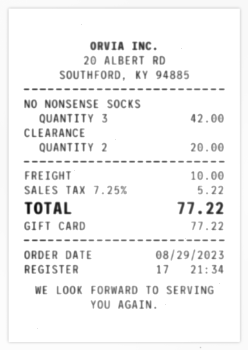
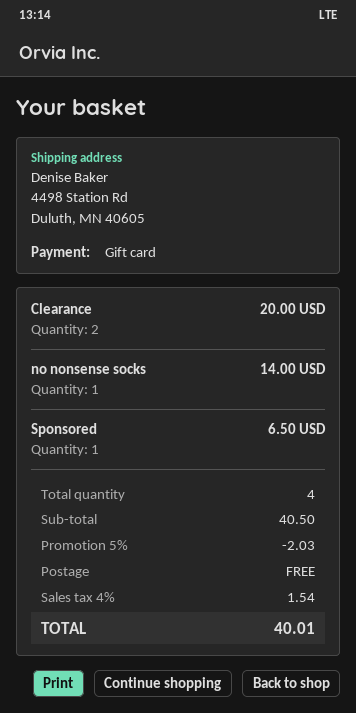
NO NONSENSE SOCKS: 3 for 42.00 -> 1 for 14.00
Sponsored: none -> 1 for 6.50
discount: none -> 5% = 2.03
shipping: 10.00 -> 0.00
tax: 7.25% = 5.22 -> 4% = 1.54
total: 77.22 -> 40.01

